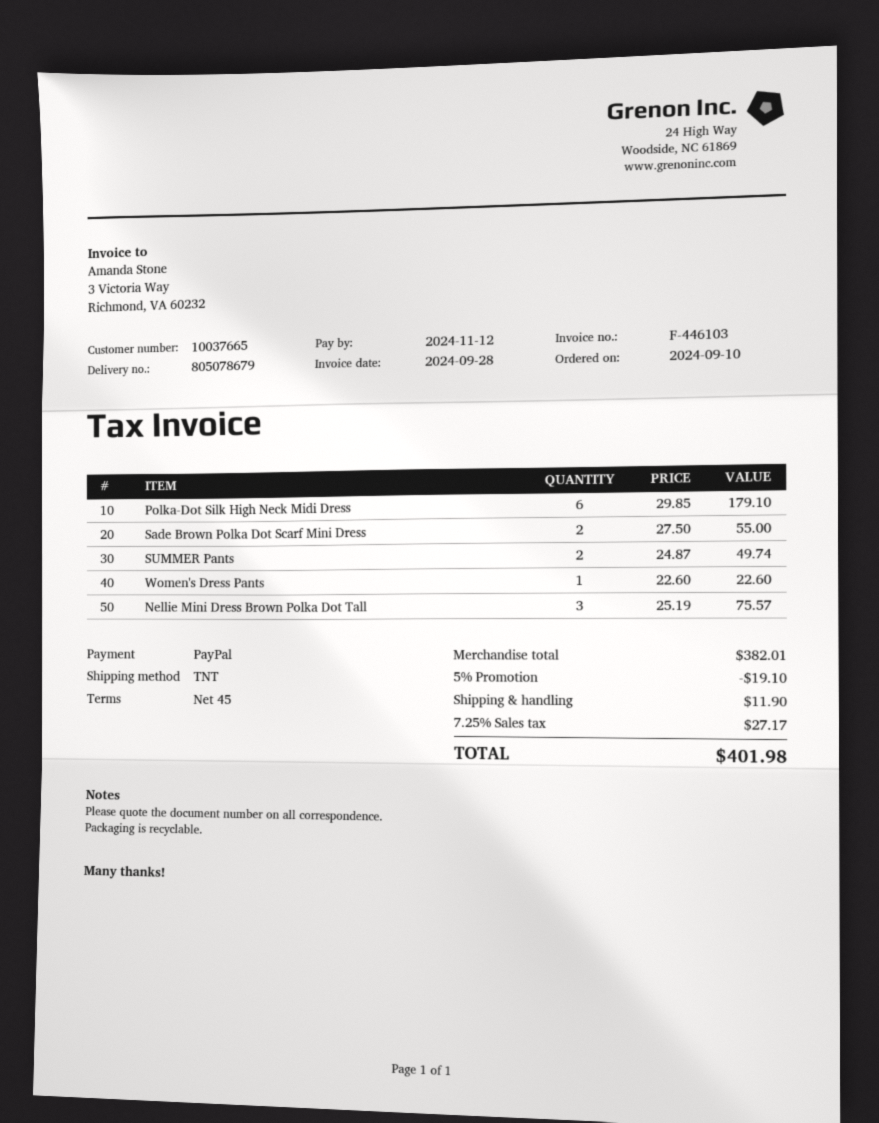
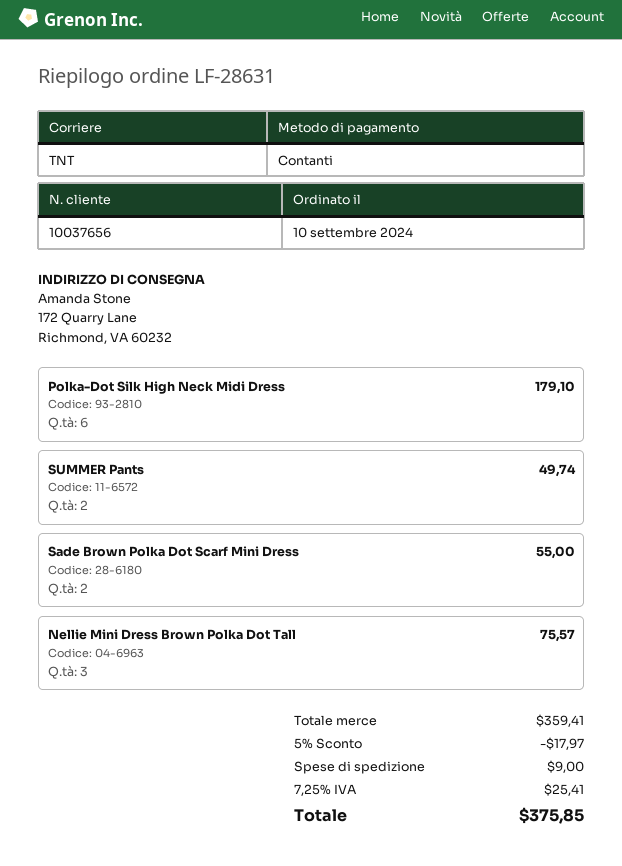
customer number: 10037665 -> 10037656
payment method: PayPal -> cash
Women's Dress Pants: 1 for 22.60 -> none
subtotal: 382.01 -> 359.41
discount: 5% = 19.10 -> 5% = 17.97
shipping: 11.90 -> 9.00
tax: 7.25% = 27.17 -> 7.25% = 25.41
total: 401.98 -> 375.85

